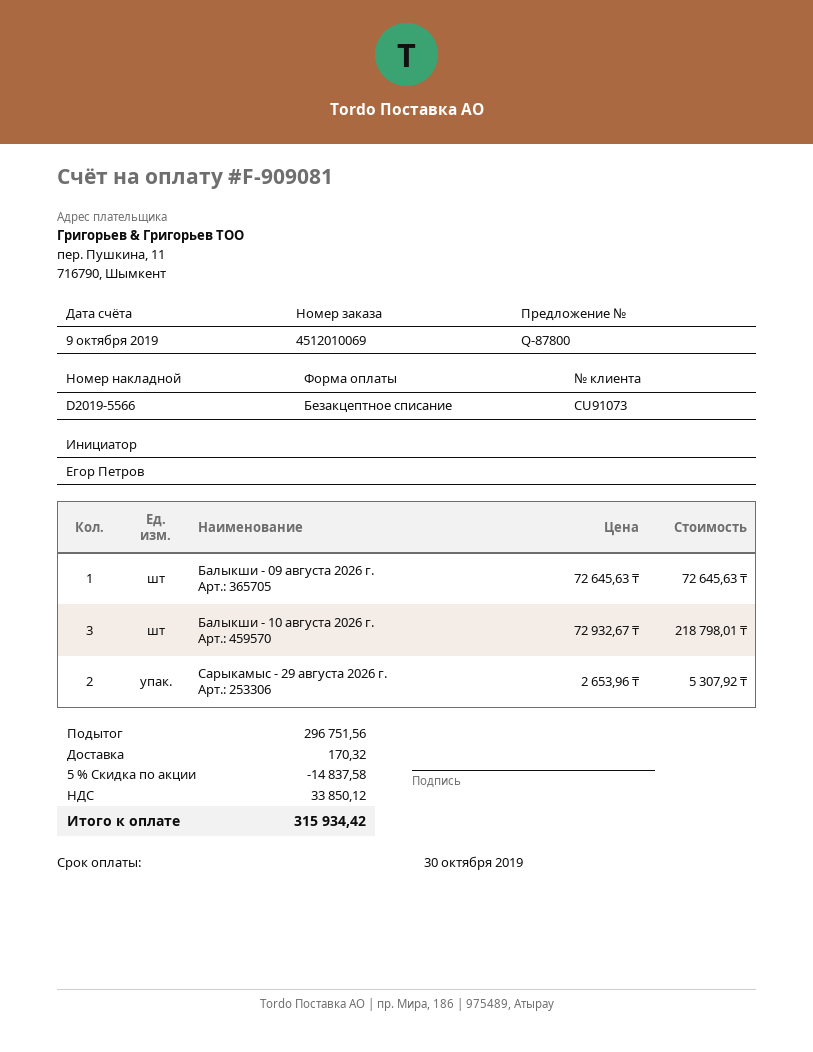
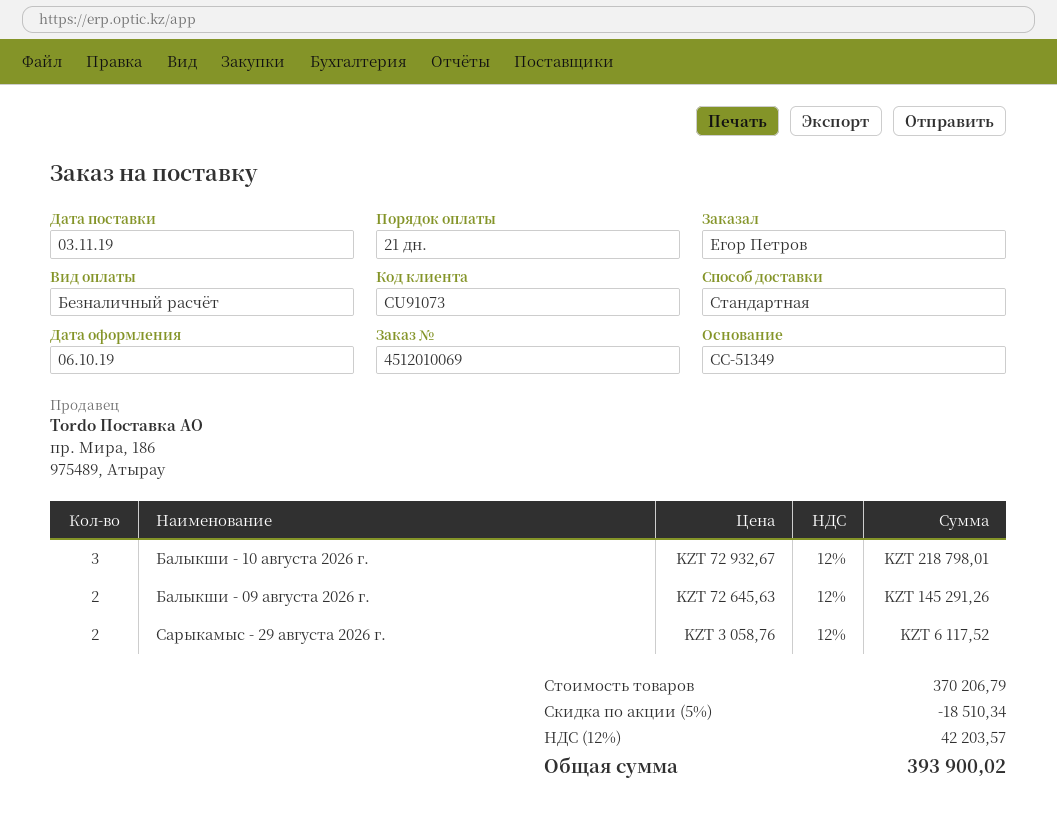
payment method: direct debit -> bank transfer
Балыкши - 09 августа 2026 г.: 1 x 72645.63 = 72645.63 -> 2 x 72645.63 = 145291.26
Сарыкамыс - 29 августа 2026 г.: 2 x 2653.96 = 5307.92 -> 2 x 3058.76 = 6117.52
subtotal: 296751.56 -> 370206.79
discount: 5% = 14837.58 -> 5% = 18510.34
shipping: 170.32 -> none
tax: 33850.12 -> 42203.57
total: 315934.42 -> 393900.02

